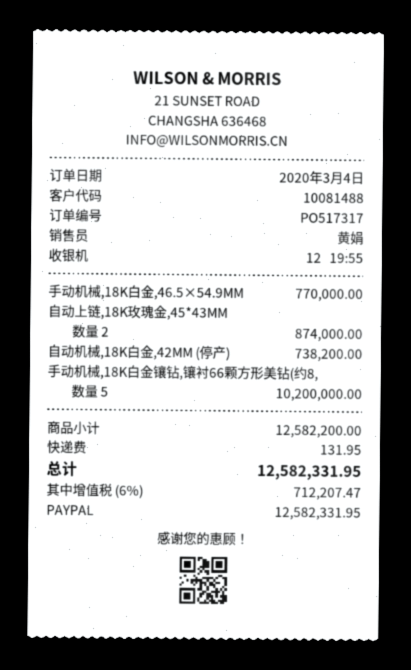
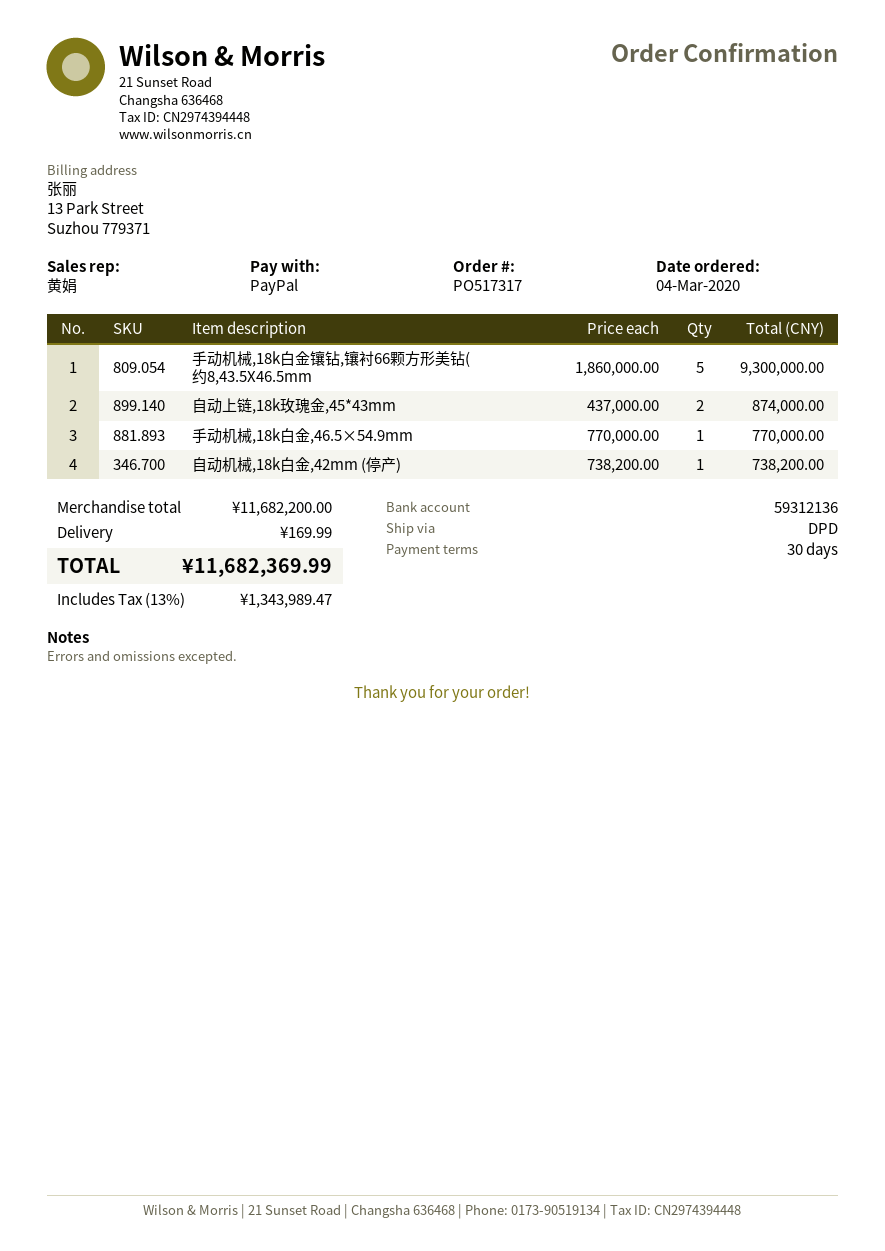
手动机械,18K白金镶钻,镶衬66颗方形美钻(约8,: 5 for 10200000.00 -> 5 for 9300000.00
subtotal: 12582200.00 -> 11682200.00
shipping: 131.95 -> 169.99
tax: 6% = 712207.47 -> 13% = 1343989.47
total: 12582331.95 -> 11682369.99

